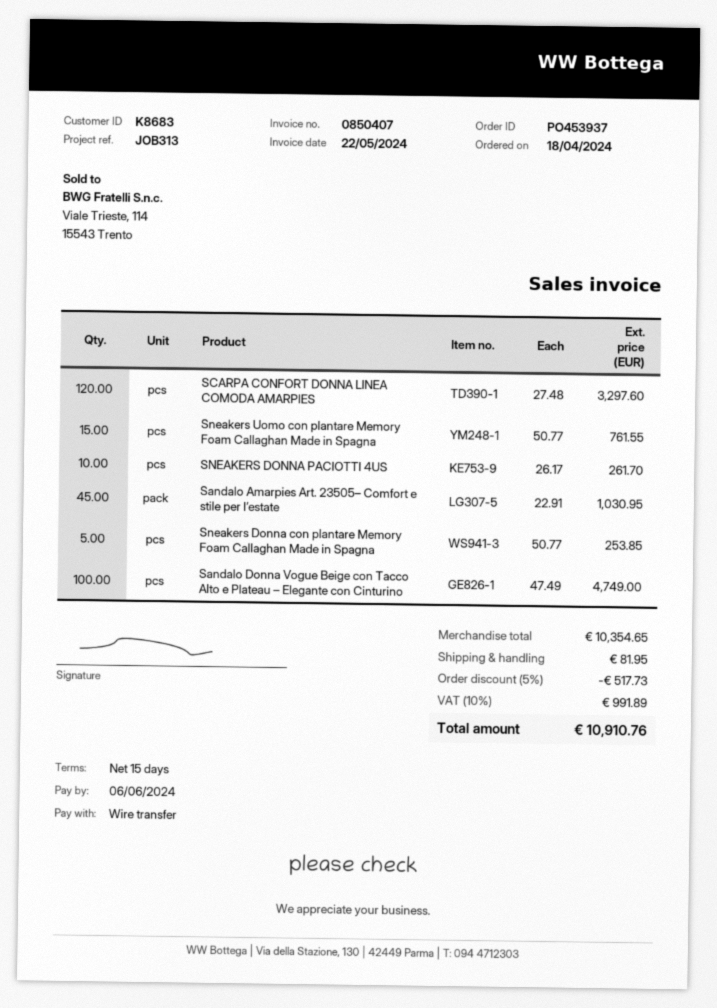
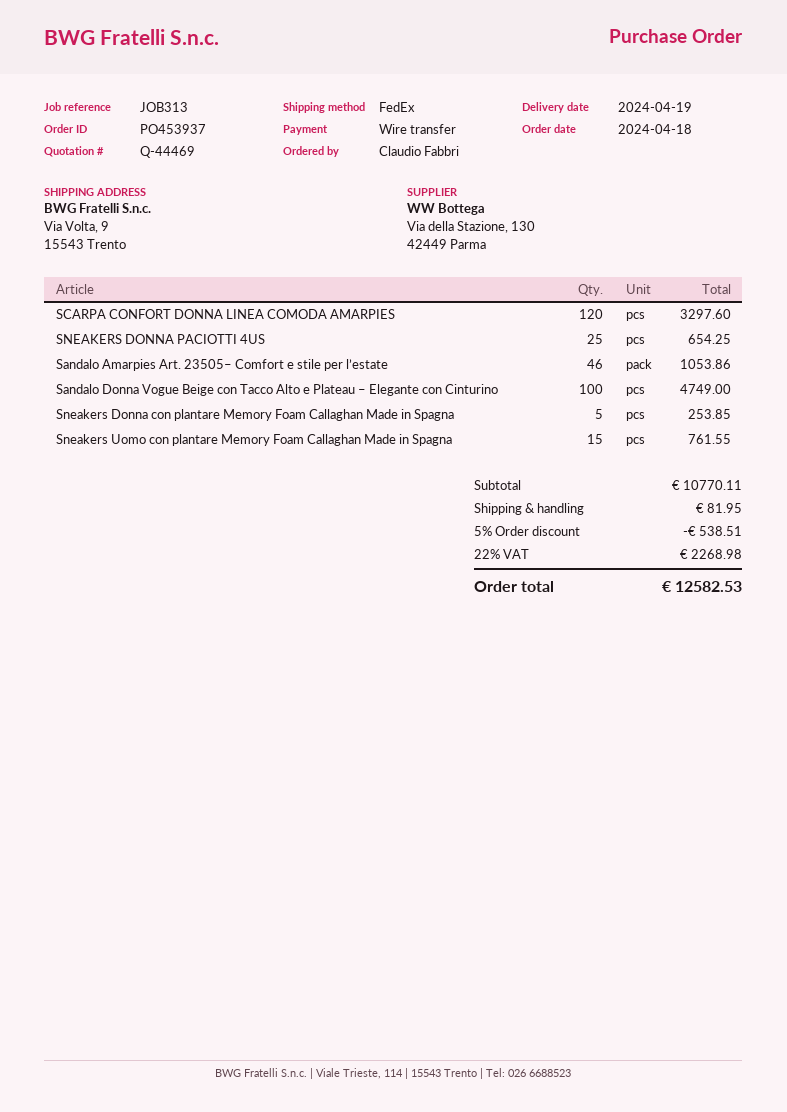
SNEAKERS DONNA PACIOTTI 4US: 10 for 261.70 -> 25 for 654.25
Sandalo Amarpies Art. 23505– Comfort e stile per l’estate: 45 for 1030.95 -> 46 for 1053.86
subtotal: 10354.65 -> 10770.11
discount: 5% = 517.73 -> 5% = 538.51
tax: 10% = 991.89 -> 22% = 2268.98
total: 10910.76 -> 12582.53

